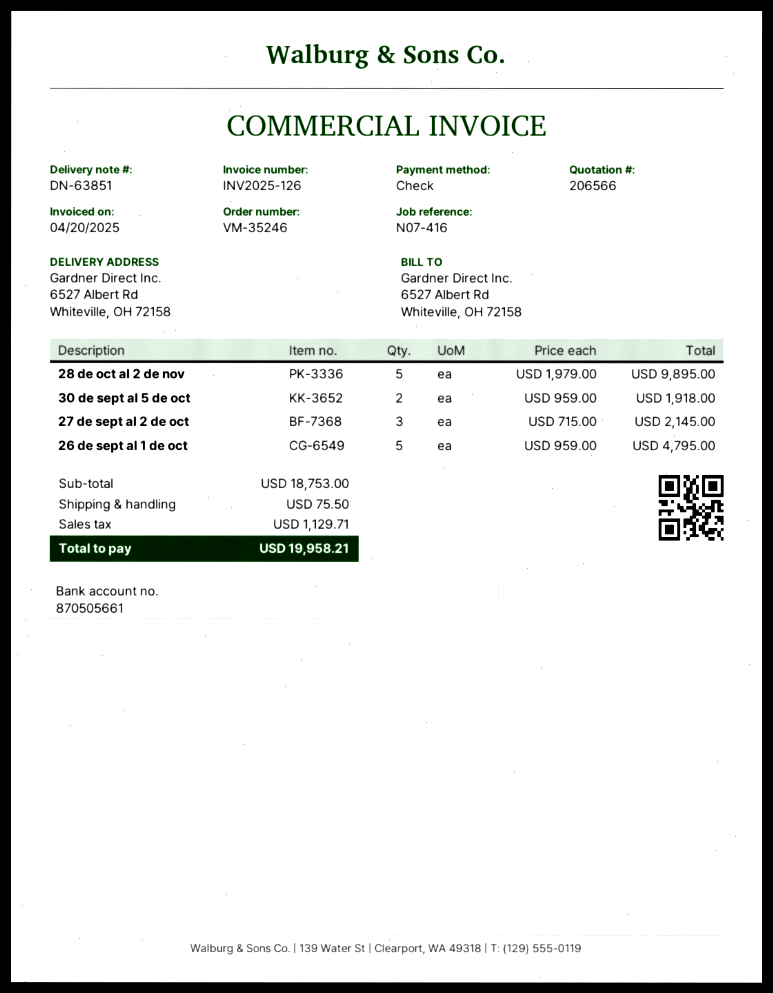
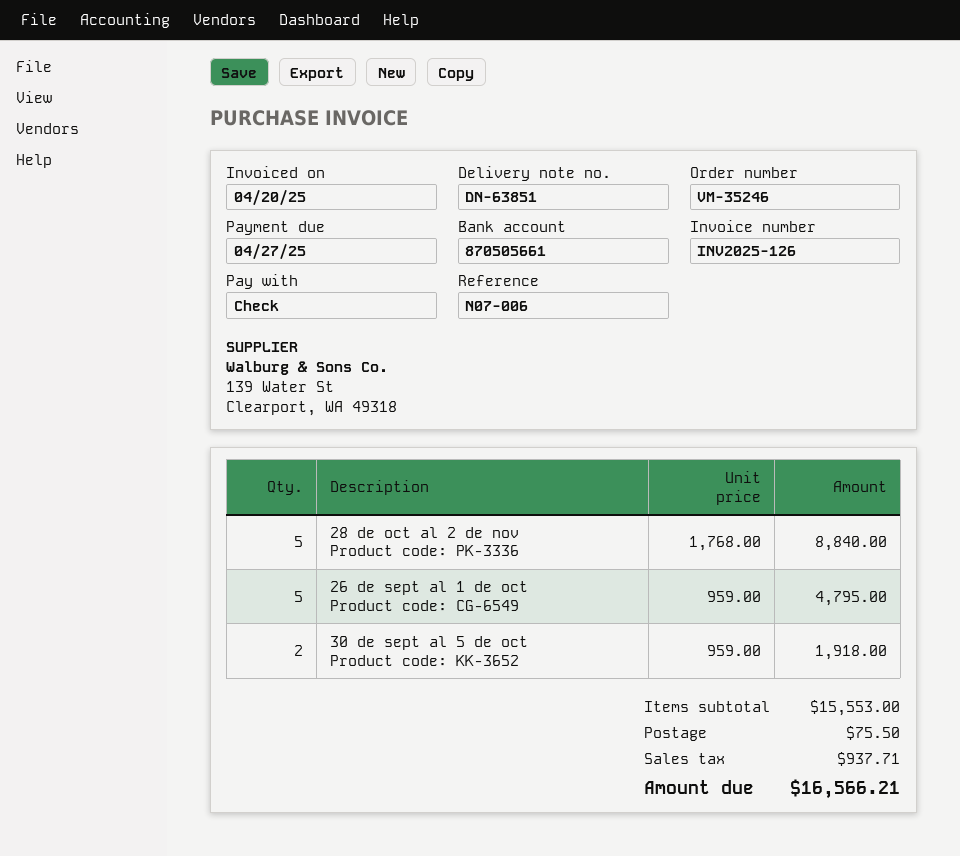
reference: N07-416 -> N07-006
28 de oct al 2 de nov: 5 x 1979.00 = 9895.00 -> 5 x 1768.00 = 8840.00
27 de sept al 2 de oct: 3 x 715.00 = 2145.00 -> none
subtotal: 18753.00 -> 15553.00
tax: 1129.71 -> 937.71
total: 19958.21 -> 16566.21

